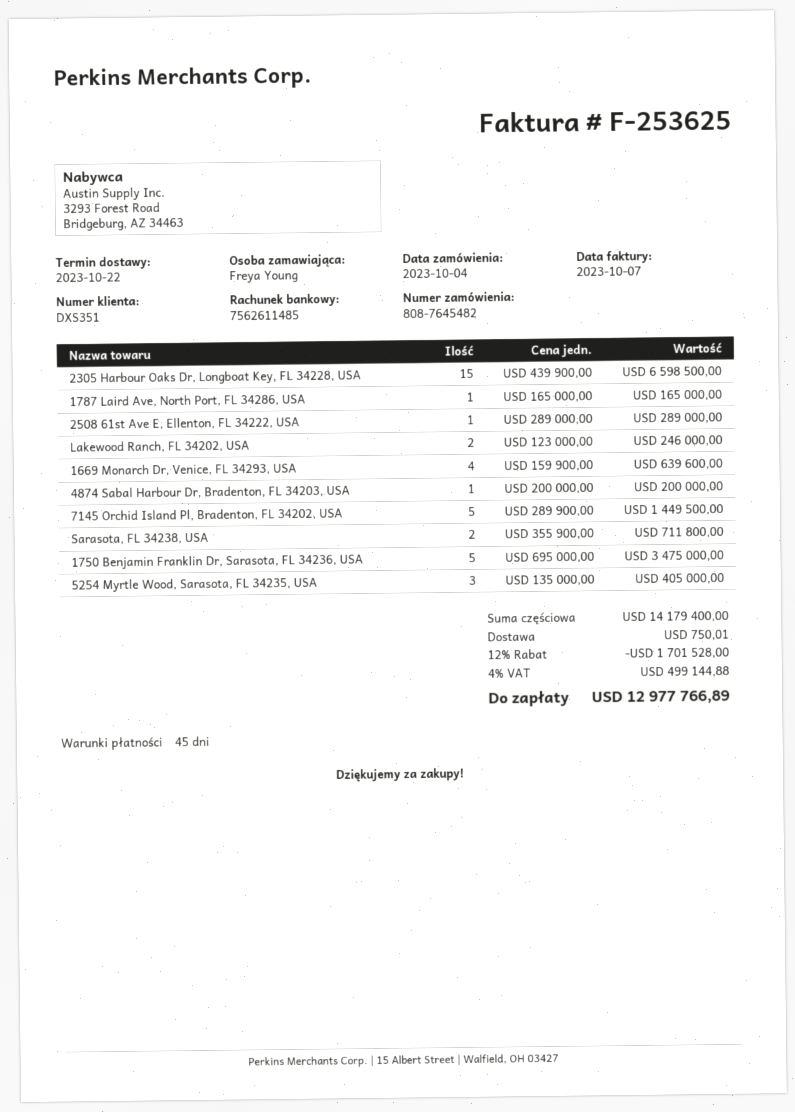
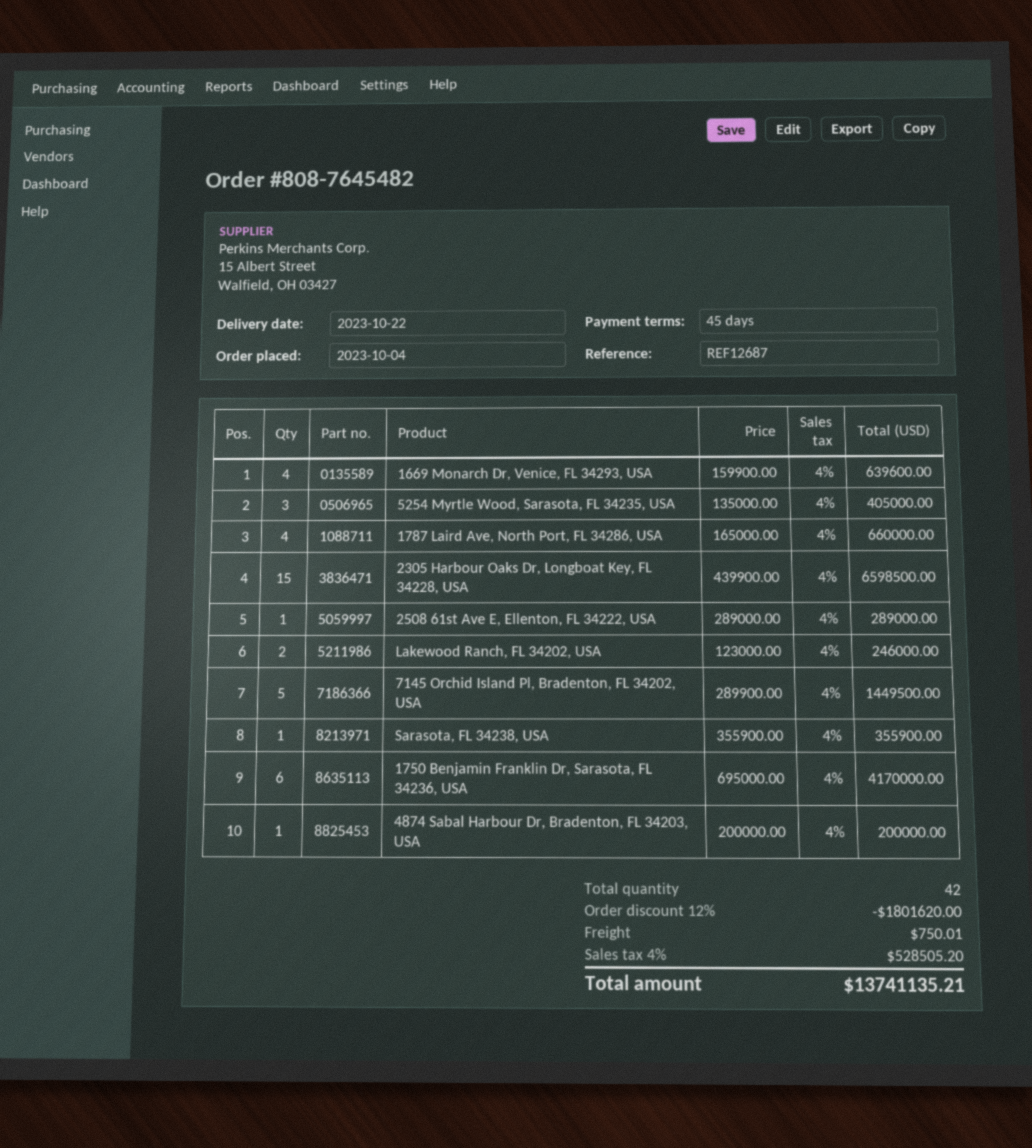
1787 Laird Ave, North Port, FL 34286, USA: 1 x 165000.00 = 165000.00 -> 4 x 165000.00 = 660000.00
Sarasota, FL 34238, USA: 2 x 355900.00 = 711800.00 -> 1 x 355900.00 = 355900.00
1750 Benjamin Franklin Dr, Sarasota, FL 34236, USA: 5 x 695000.00 = 3475000.00 -> 6 x 695000.00 = 4170000.00
discount: 12% = 1701528.00 -> 12% = 1801620.00
tax: 4% = 499144.88 -> 4% = 528505.20
total: 12977766.89 -> 13741135.21

